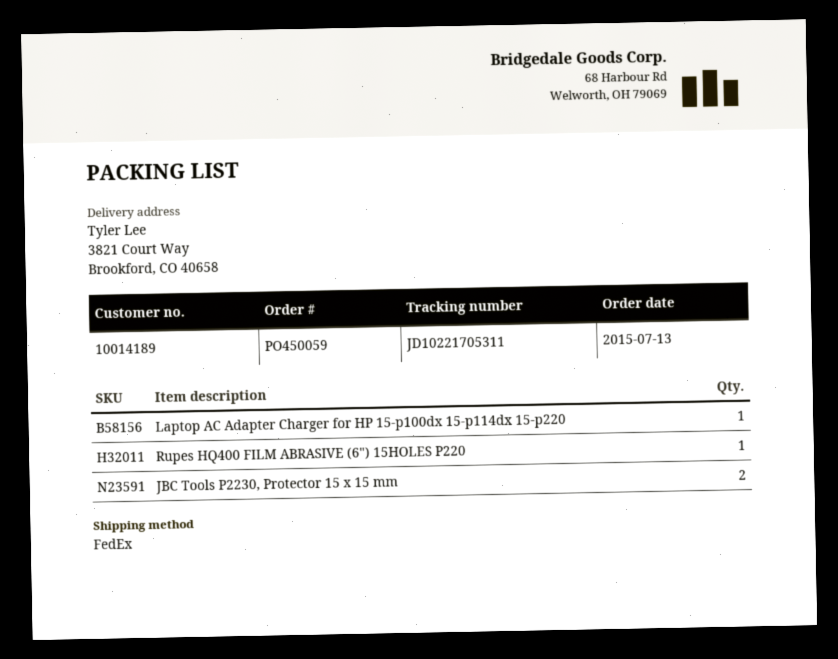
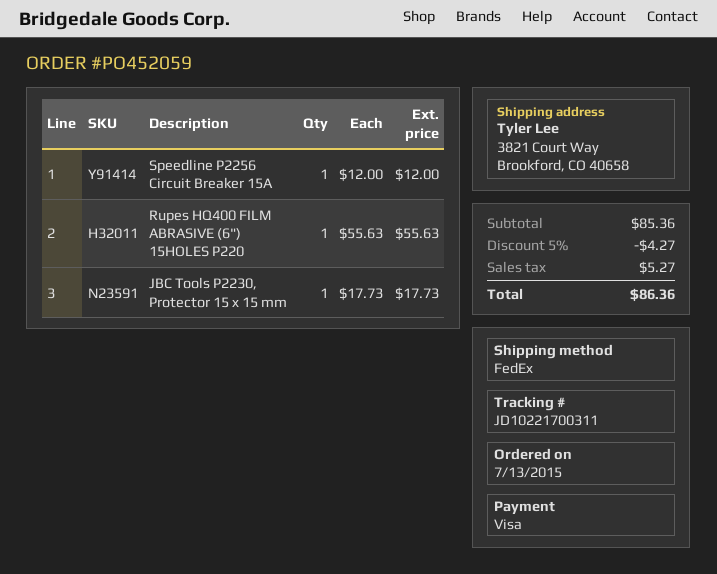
order number: PO450059 -> PO452059
tracking number: JD10221705311 -> JD10221700311
Laptop AC Adapter Charger for HP 15-p100dx 15-p114dx 15-p220: 1 -> none
JBC Tools P2230, Protector 15 x 15 mm: 2 -> 1
Speedline P2256 Circuit Breaker 15A: none -> 1

